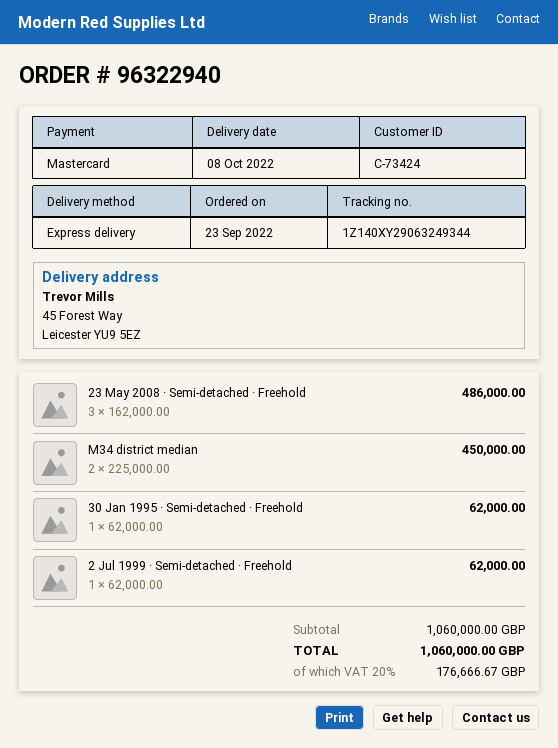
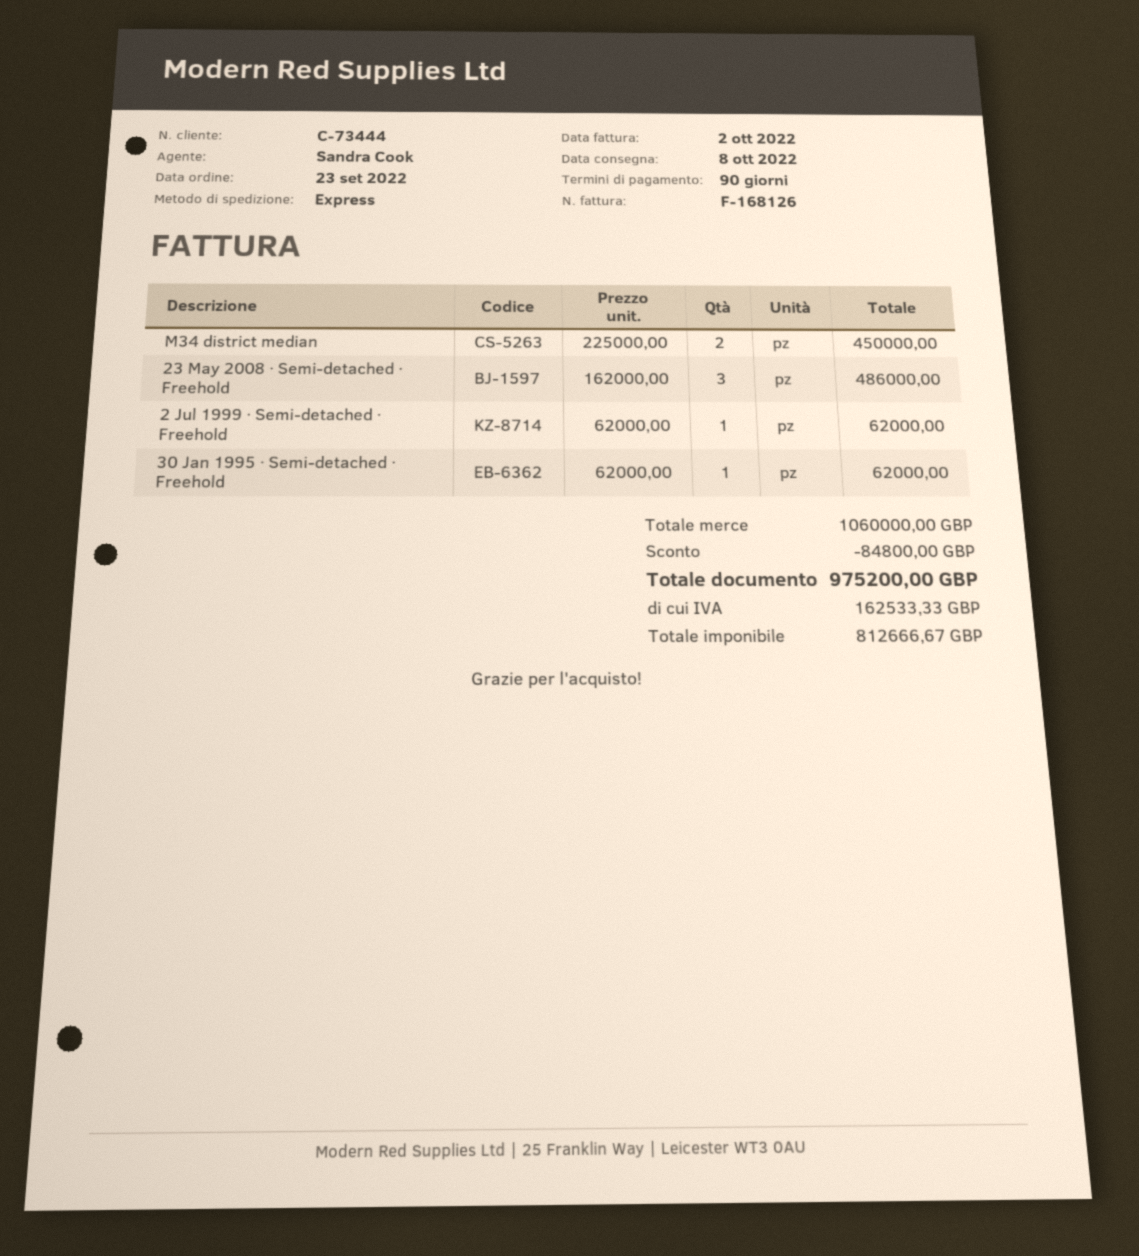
customer number: C-73424 -> C-73444
discount: none -> 84800.00
tax: 176666.67 -> 162533.33
total: 1060000.00 -> 975200.00

